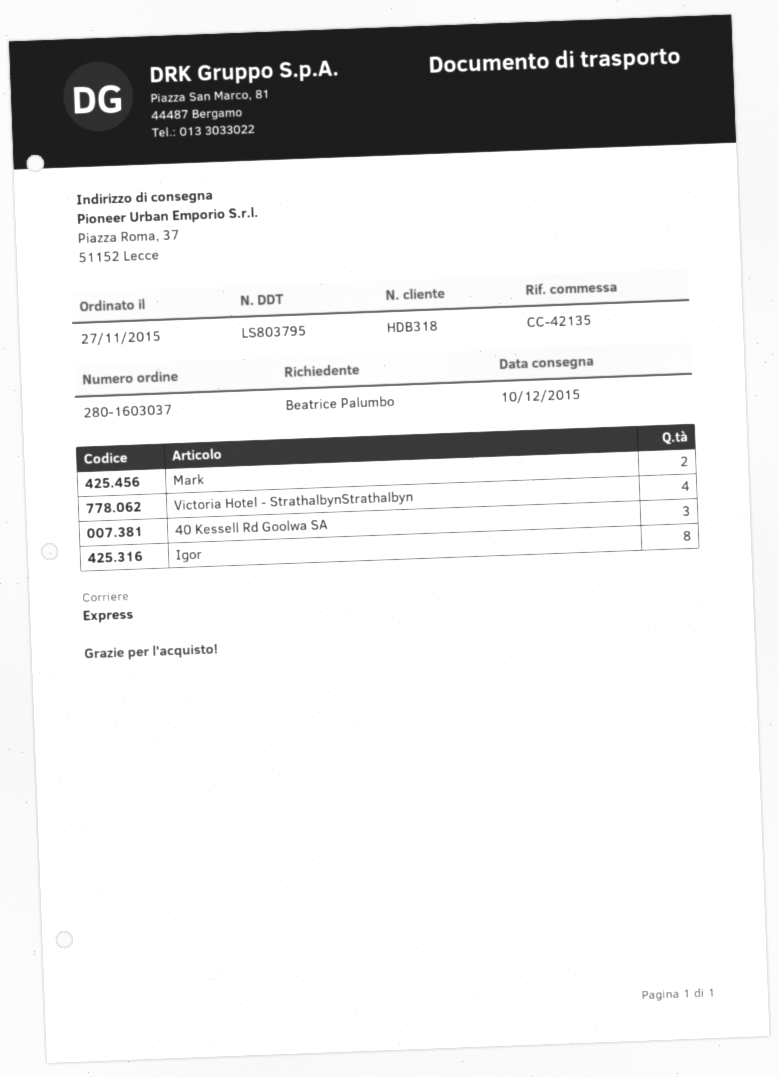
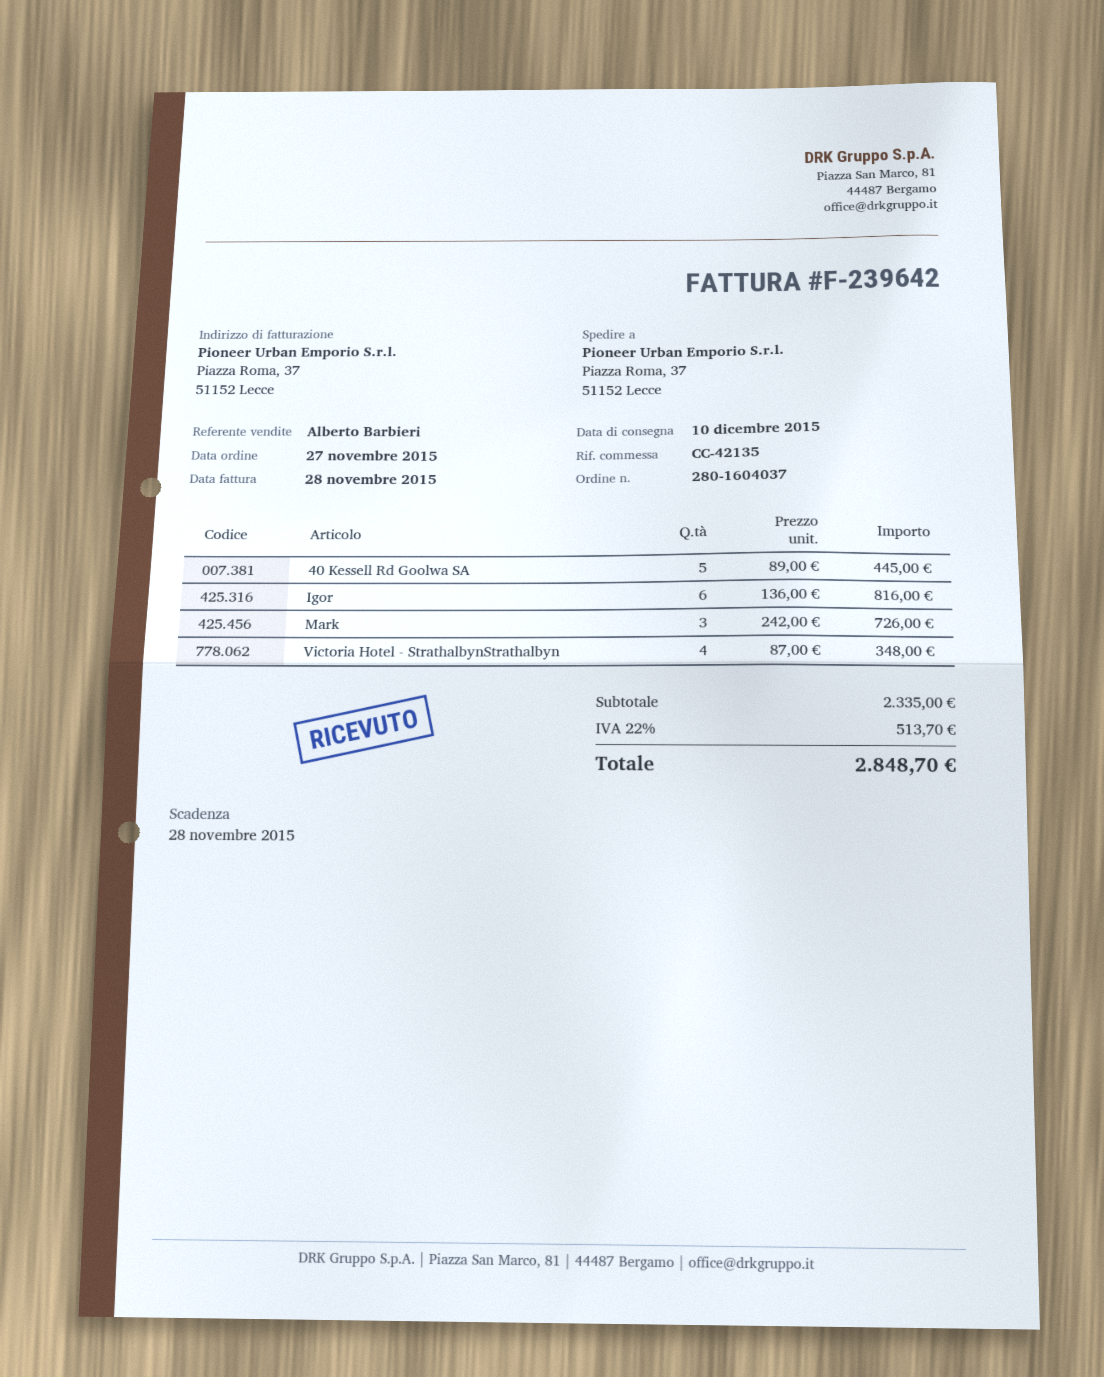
order number: 280-1603037 -> 280-1604037
Mark: 2 -> 3
40 Kessell Rd Goolwa SA: 3 -> 5
Igor: 8 -> 6

